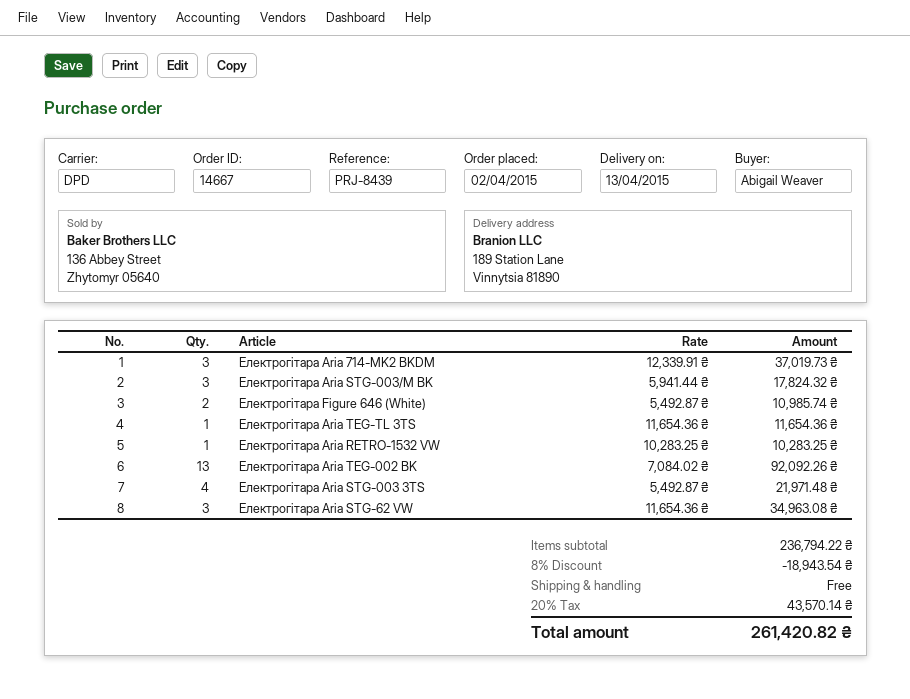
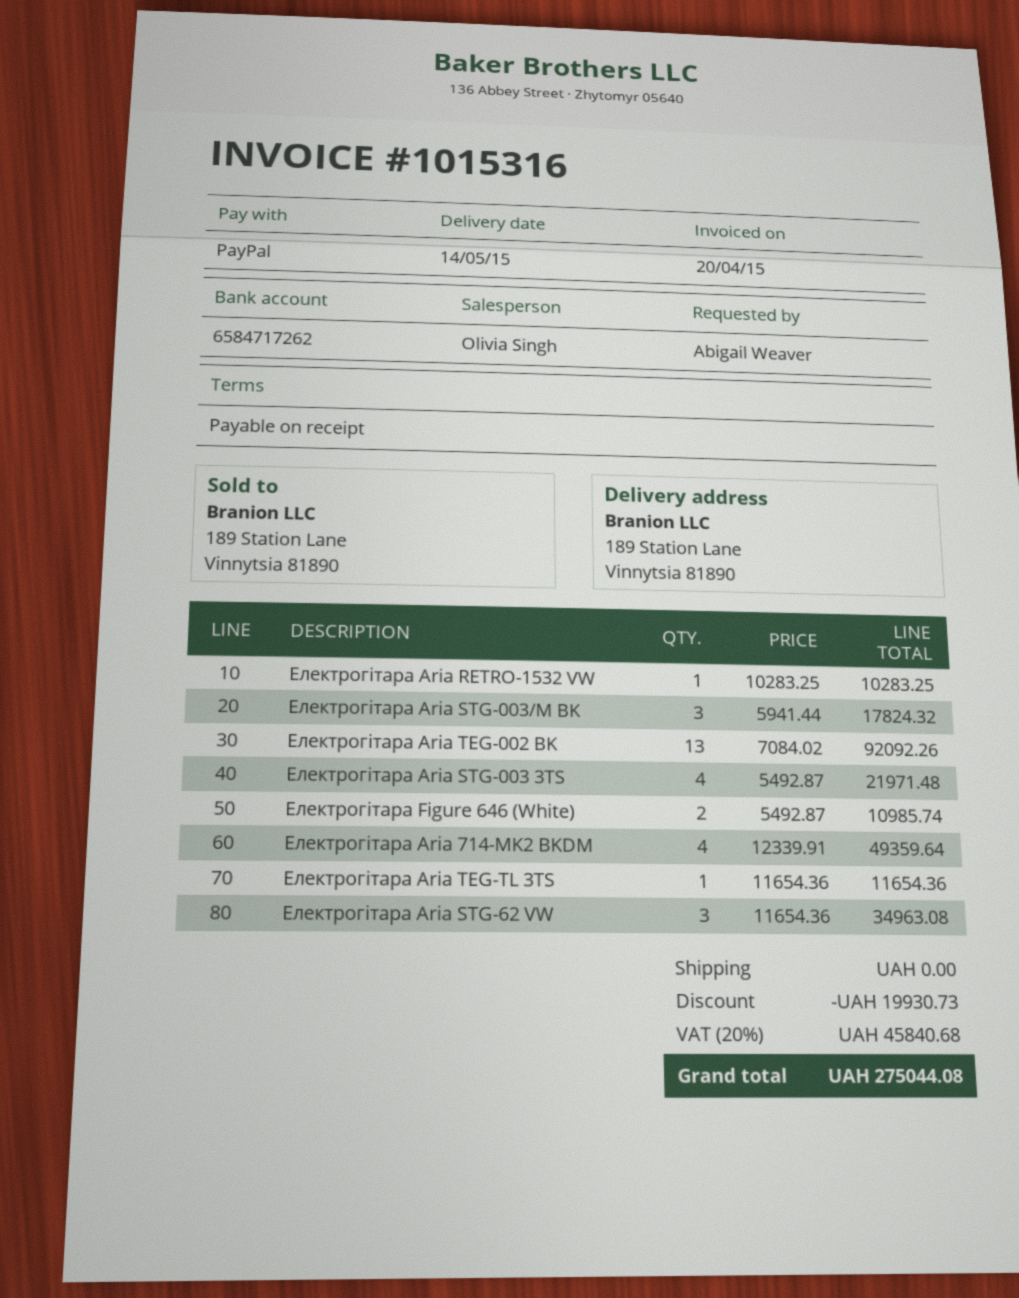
delivery date: 2015-04-13 -> 2015-05-14
Електрогітара Aria 714-MK2 BKDM: 3 x 12339.91 = 37019.73 -> 4 x 12339.91 = 49359.64
discount: 18943.54 -> 19930.73
tax: 20% = 43570.14 -> 20% = 45840.68
total: 261420.82 -> 275044.08

